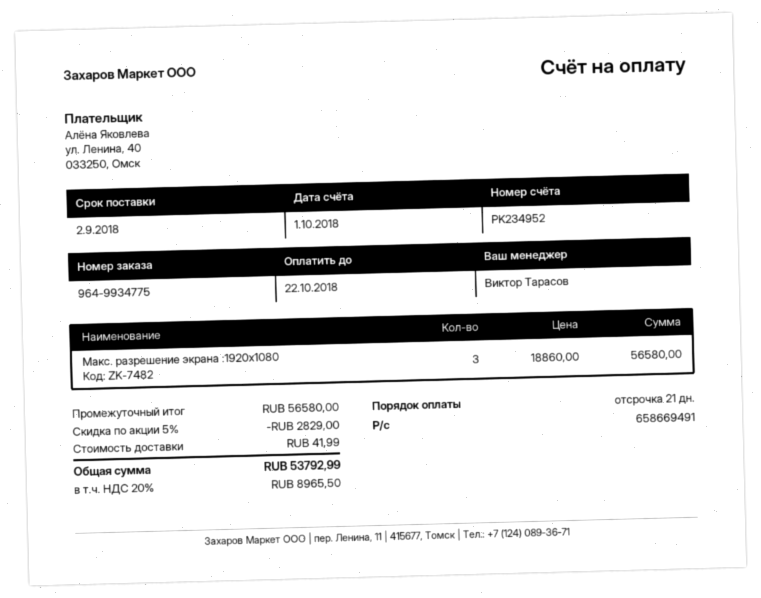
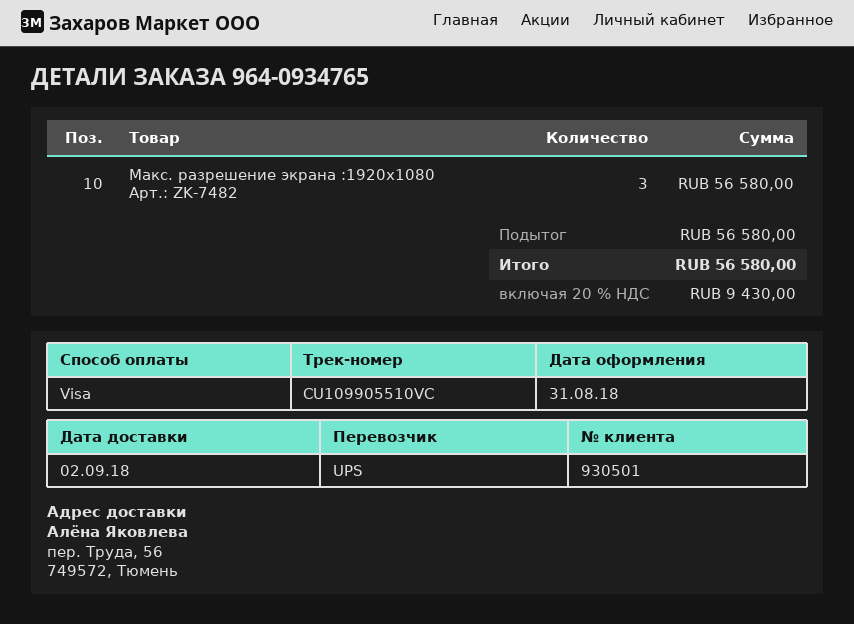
order number: 964-9934775 -> 964-0934765
discount: 5% = 2829.00 -> none
shipping: 41.99 -> none
tax: 20% = 8965.50 -> 20% = 9430.00
total: 53792.99 -> 56580.00

